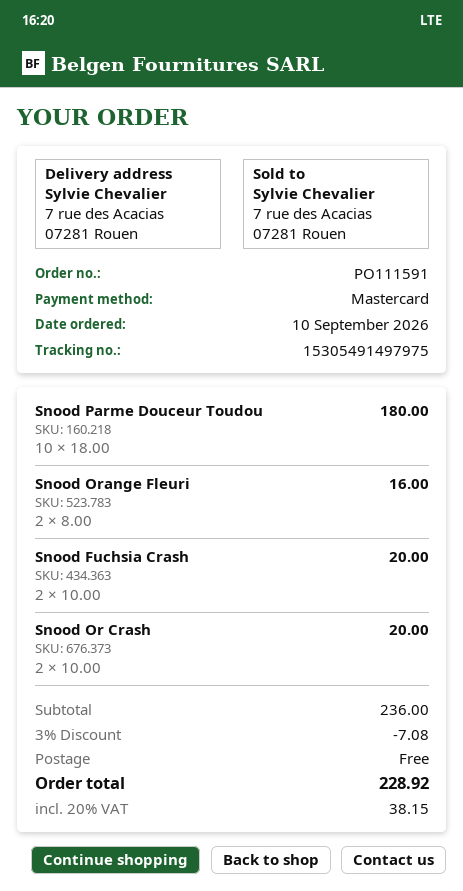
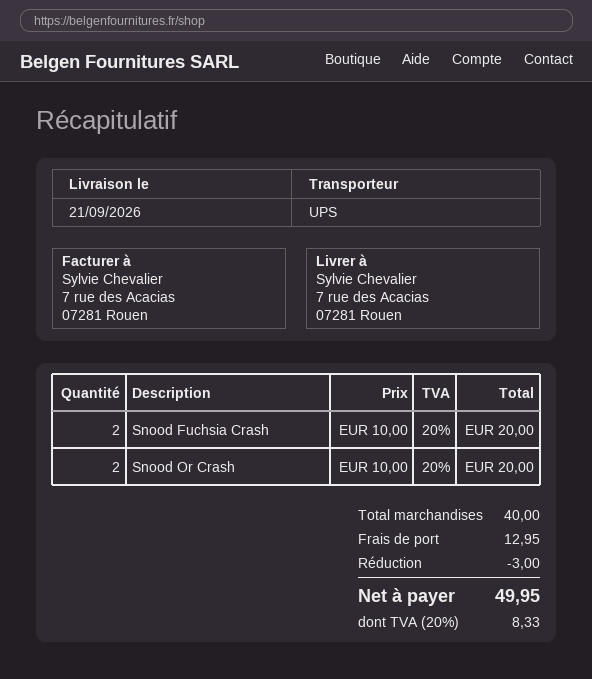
Snood Parme Douceur Toudou: 10 x 18.00 = 180.00 -> none
Snood Orange Fleuri: 2 x 8.00 = 16.00 -> none
subtotal: 236.00 -> 40.00
discount: 7.08 -> 3.00
shipping: 0.00 -> 12.95
tax: 20% = 38.15 -> 20% = 8.33
total: 228.92 -> 49.95

